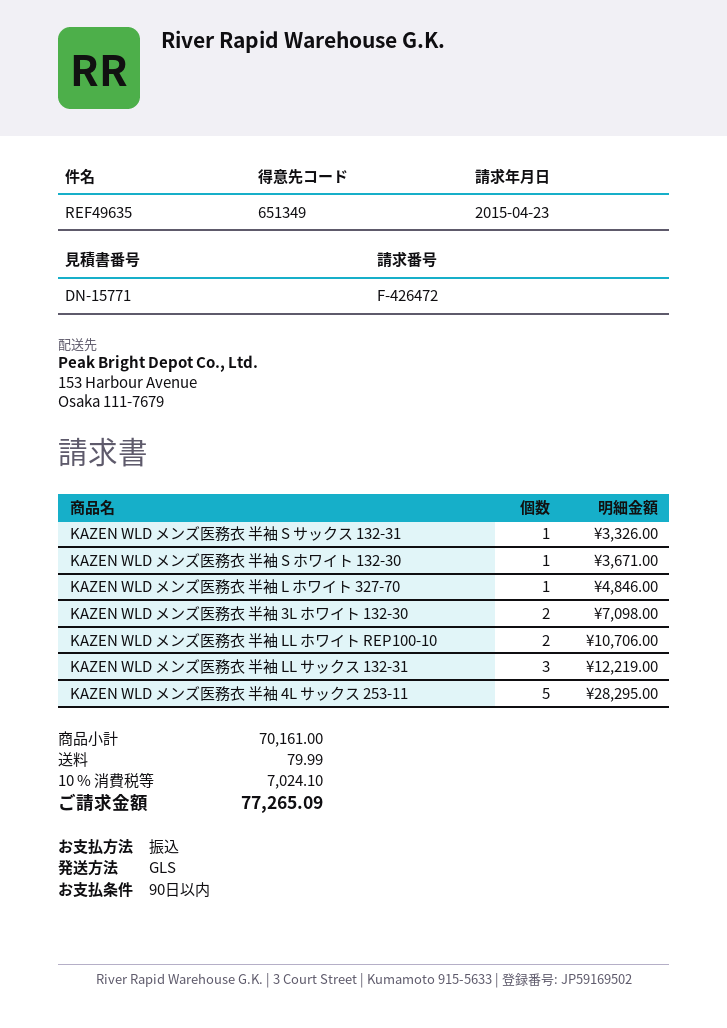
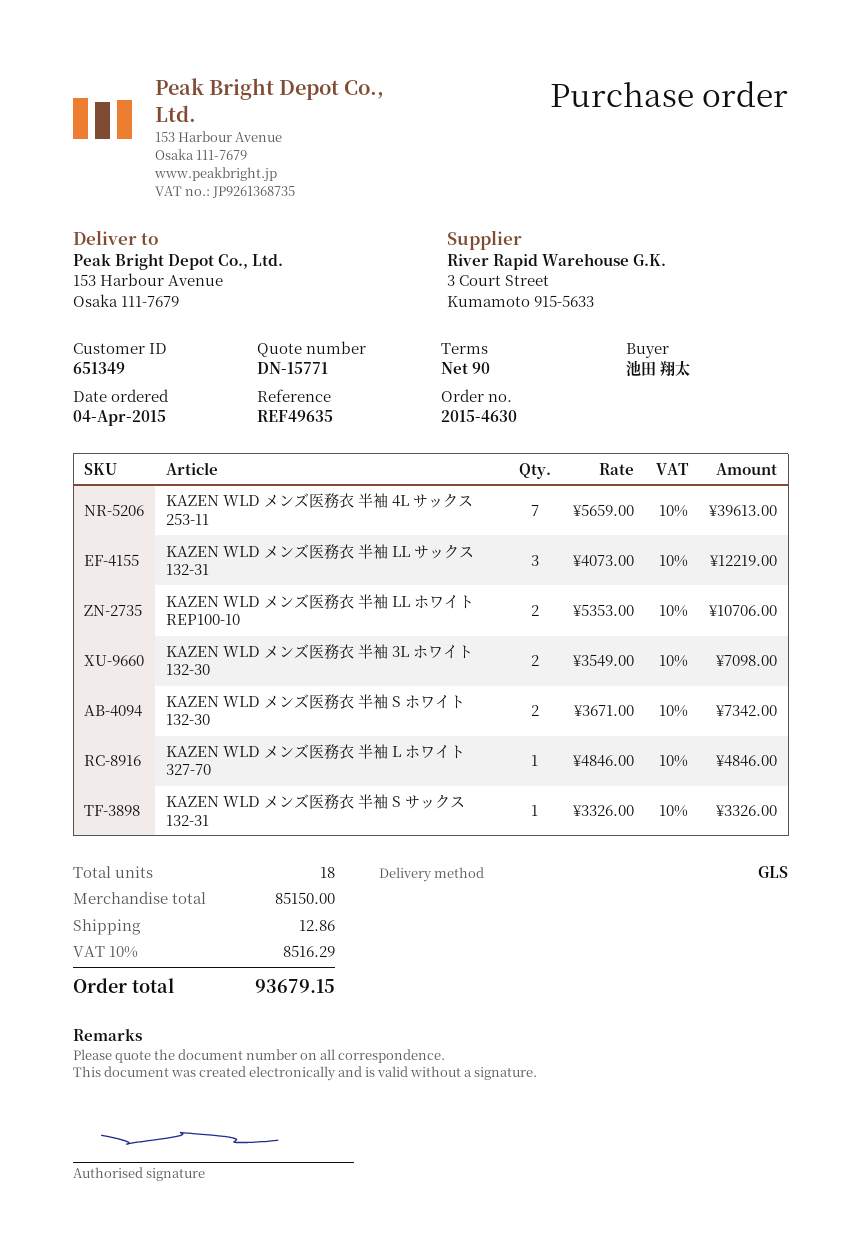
KAZEN WLD メンズ医務衣 半袖 S ホワイト 132-30: 1 for 3671.00 -> 2 for 7342.00
KAZEN WLD メンズ医務衣 半袖 4L サックス 253-11: 5 for 28295.00 -> 7 for 39613.00
subtotal: 70161.00 -> 85150.00
shipping: 79.99 -> 12.86
tax: 10% = 7024.10 -> 10% = 8516.29
total: 77265.09 -> 93679.15

